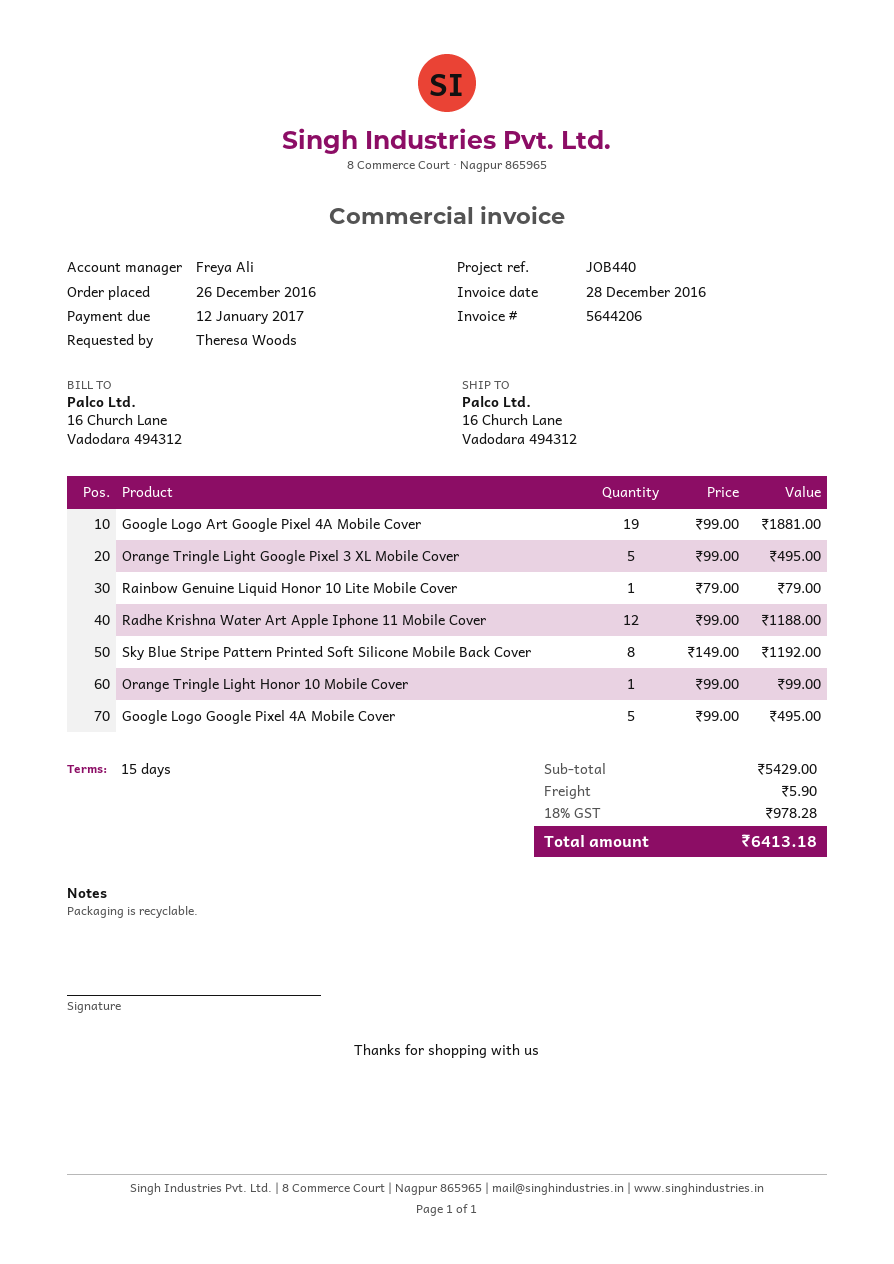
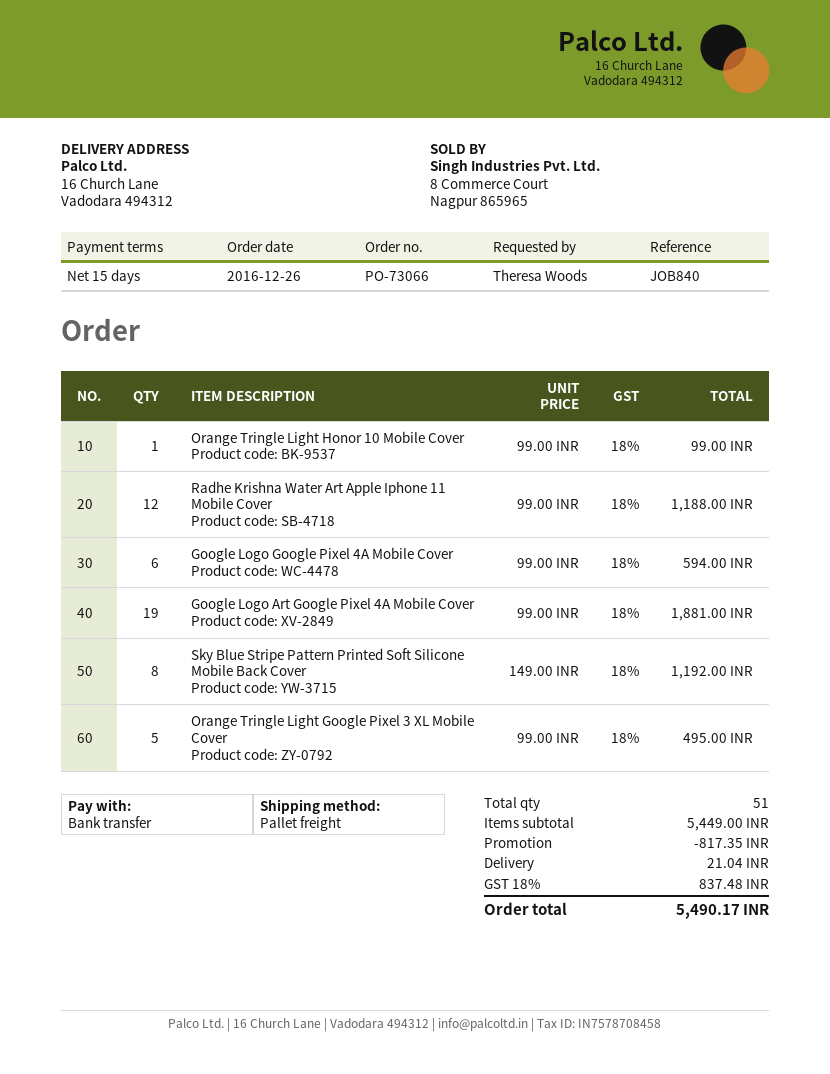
reference: JOB440 -> JOB840
Rainbow Genuine Liquid Honor 10 Lite Mobile Cover: 1 x 79.00 = 79.00 -> none
Google Logo Google Pixel 4A Mobile Cover: 5 x 99.00 = 495.00 -> 6 x 99.00 = 594.00
subtotal: 5429.00 -> 5449.00
discount: none -> 817.35
shipping: 5.90 -> 21.04
tax: 18% = 978.28 -> 18% = 837.48
total: 6413.18 -> 5490.17

